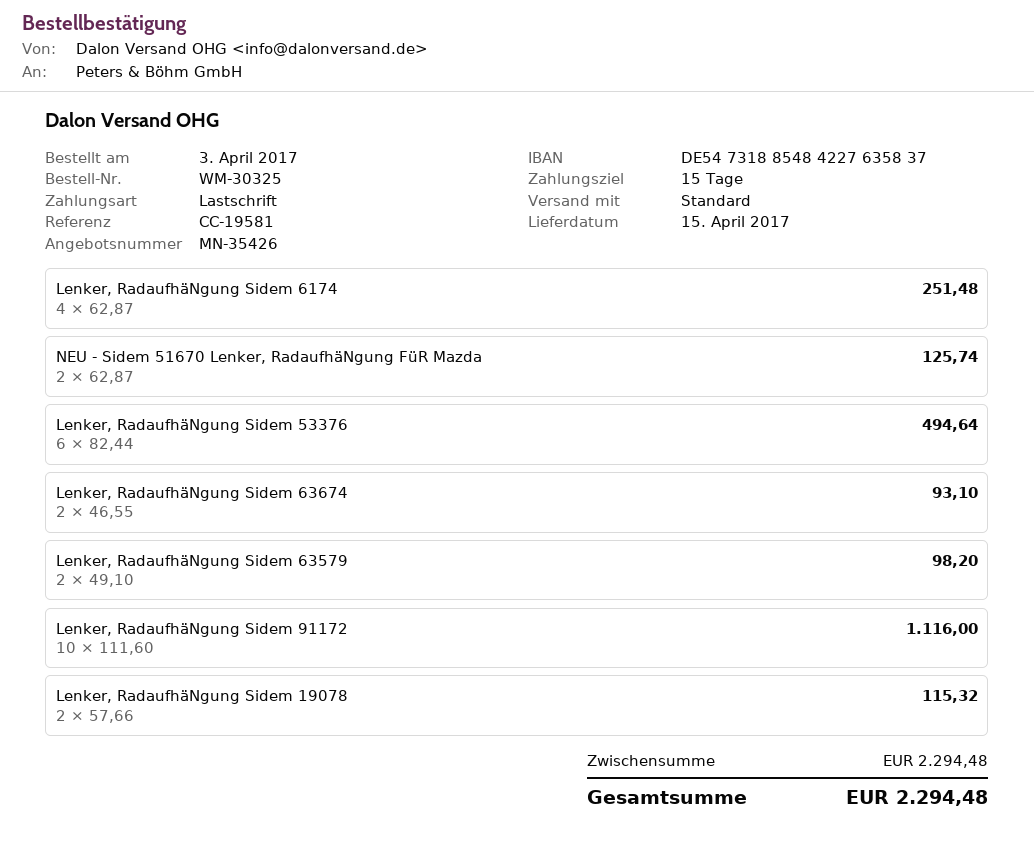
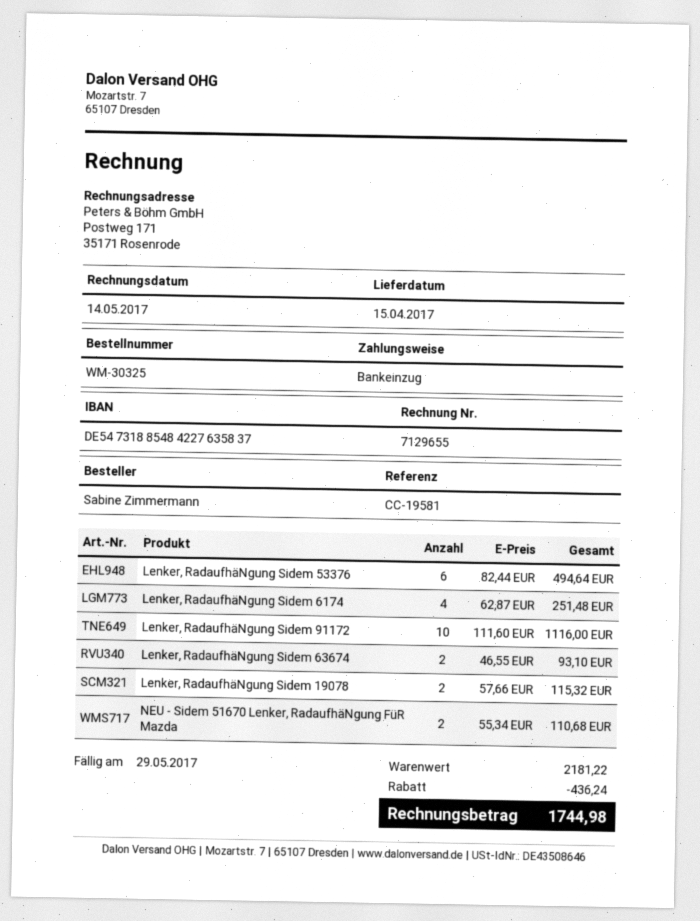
NEU - Sidem 51670 Lenker, RadaufhäNgung FüR Mazda: 2 x 62.87 = 125.74 -> 2 x 55.34 = 110.68
Lenker, RadaufhäNgung Sidem 63579: 2 x 49.10 = 98.20 -> none
subtotal: 2294.48 -> 2181.22
discount: none -> 436.24
total: 2294.48 -> 1744.98

